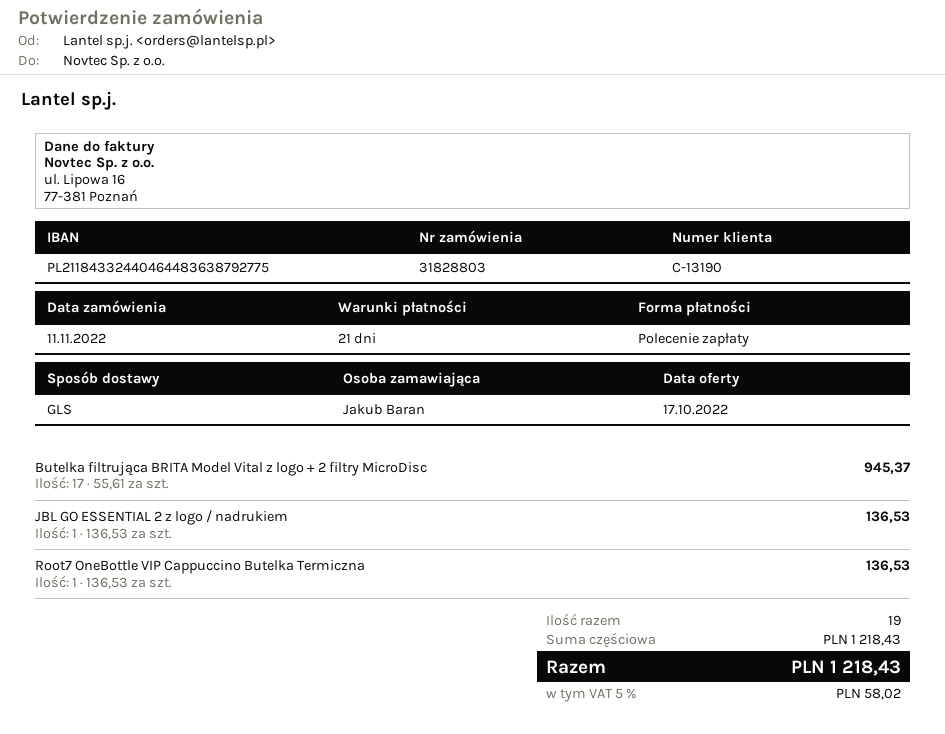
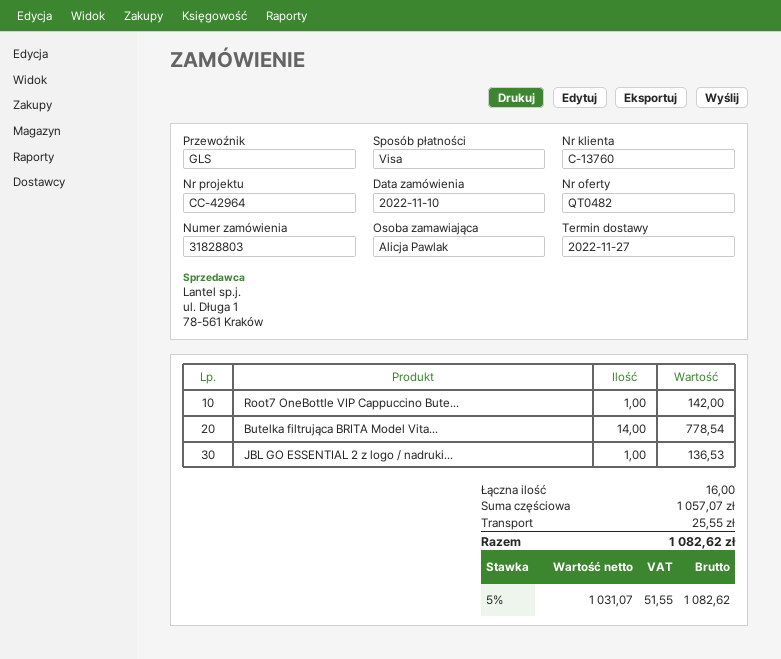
order date: 2022-11-11 -> 2022-11-10
customer number: C-13190 -> C-13760
ordered by: Jakub Baran -> Alicja Pawlak
payment method: direct debit -> Visa
Butelka filtrująca BRITA Model Vital z logo + 2 filtry MicroDisc: 17 for 945.37 -> 14 for 778.54
Root7 OneBottle VIP Cappuccino Butelka Termiczna: 1 for 136.53 -> 1 for 142.00
total quantity: 19 -> 16
subtotal: 1218.43 -> 1057.07
shipping: none -> 25.55
tax: 5% = 58.02 -> 5% = 51.55
total: 1218.43 -> 1082.62

